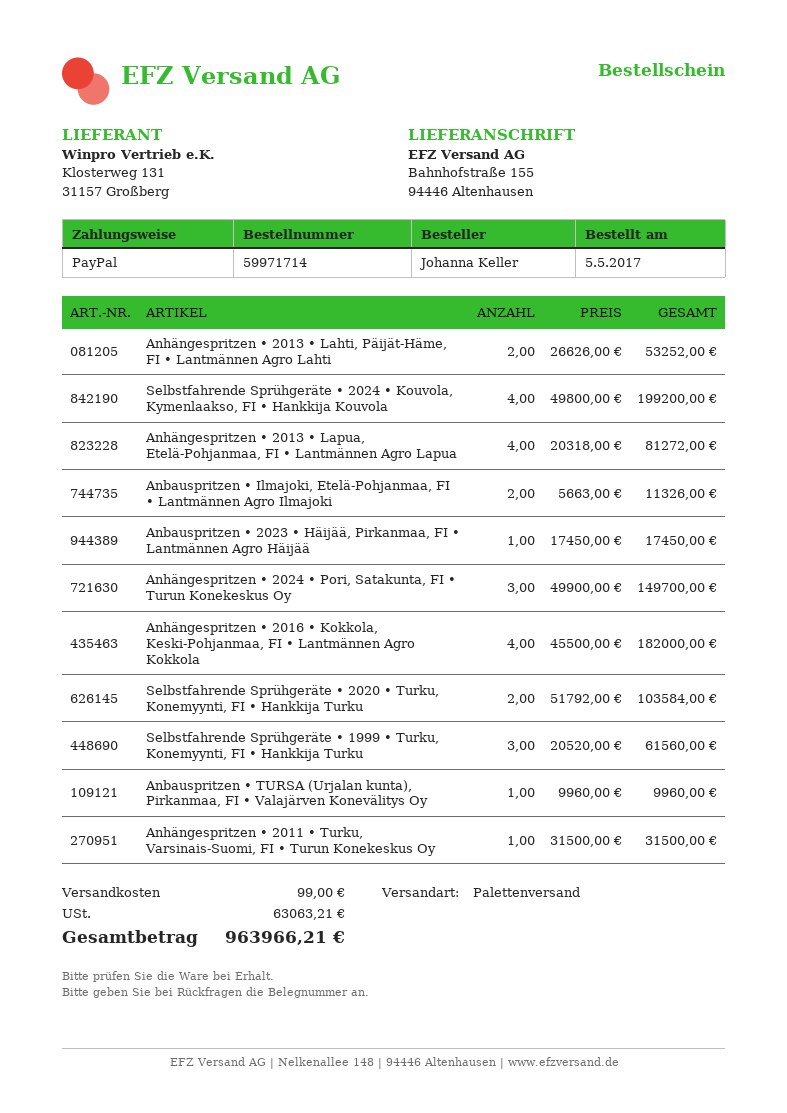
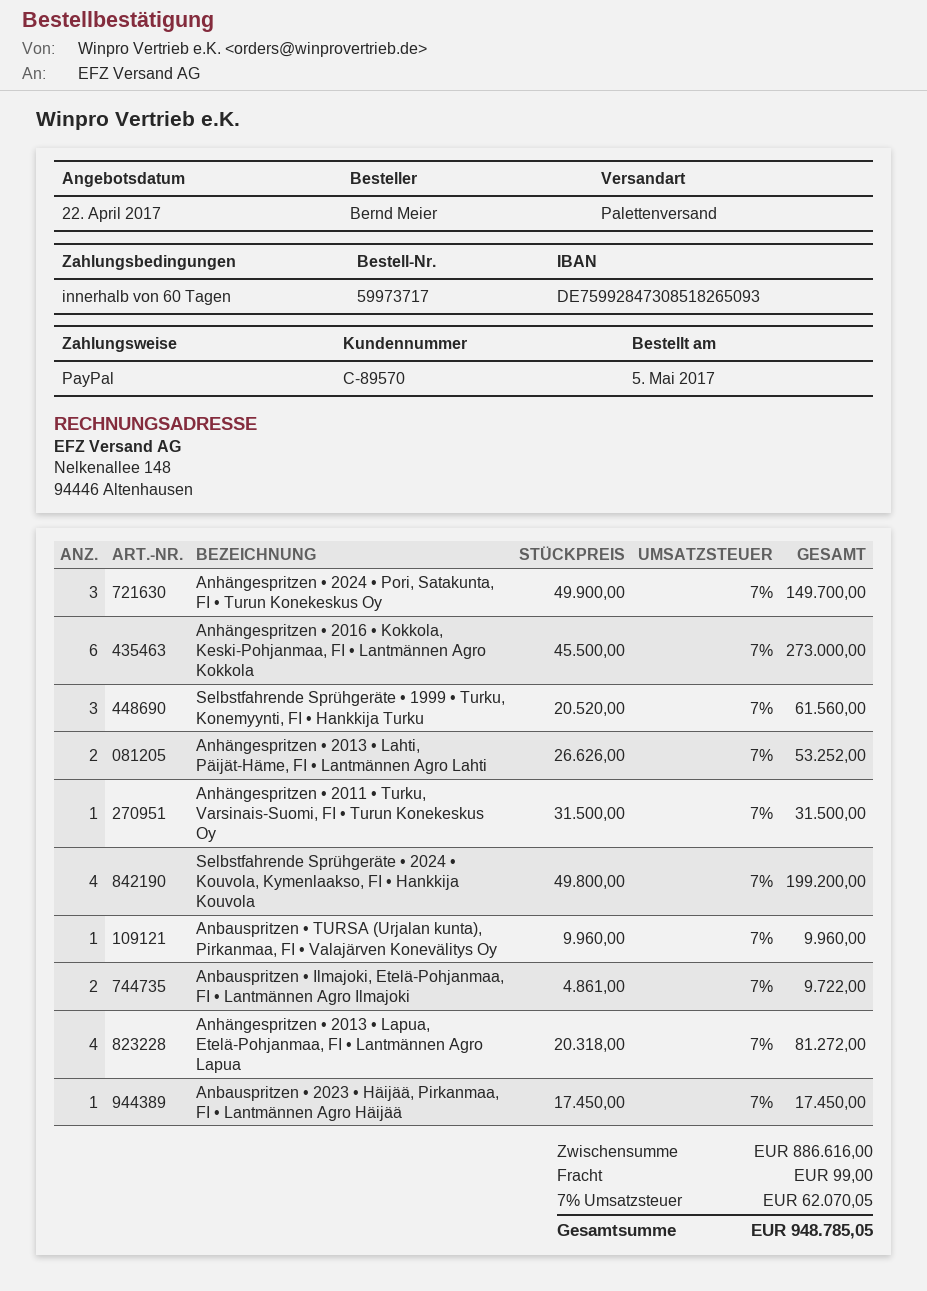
order number: 59971714 -> 59973717
ordered by: Johanna Keller -> Bernd Meier
Anbauspritzen • Ilmajoki, Etelä-Pohjanmaa, FI • Lantmännen Agro Ilmajoki: 2 x 5663.00 = 11326.00 -> 2 x 4861.00 = 9722.00
Anhängespritzen • 2016 • Kokkola, Keski-Pohjanmaa, FI • Lantmännen Agro Kokkola: 4 x 45500.00 = 182000.00 -> 6 x 45500.00 = 273000.00
Selbstfahrende Sprühgeräte • 2020 • Turku, Konemyynti, FI • Hankkija Turku: 2 x 51792.00 = 103584.00 -> none
tax: 63063.21 -> 62070.05
total: 963966.21 -> 948785.05

